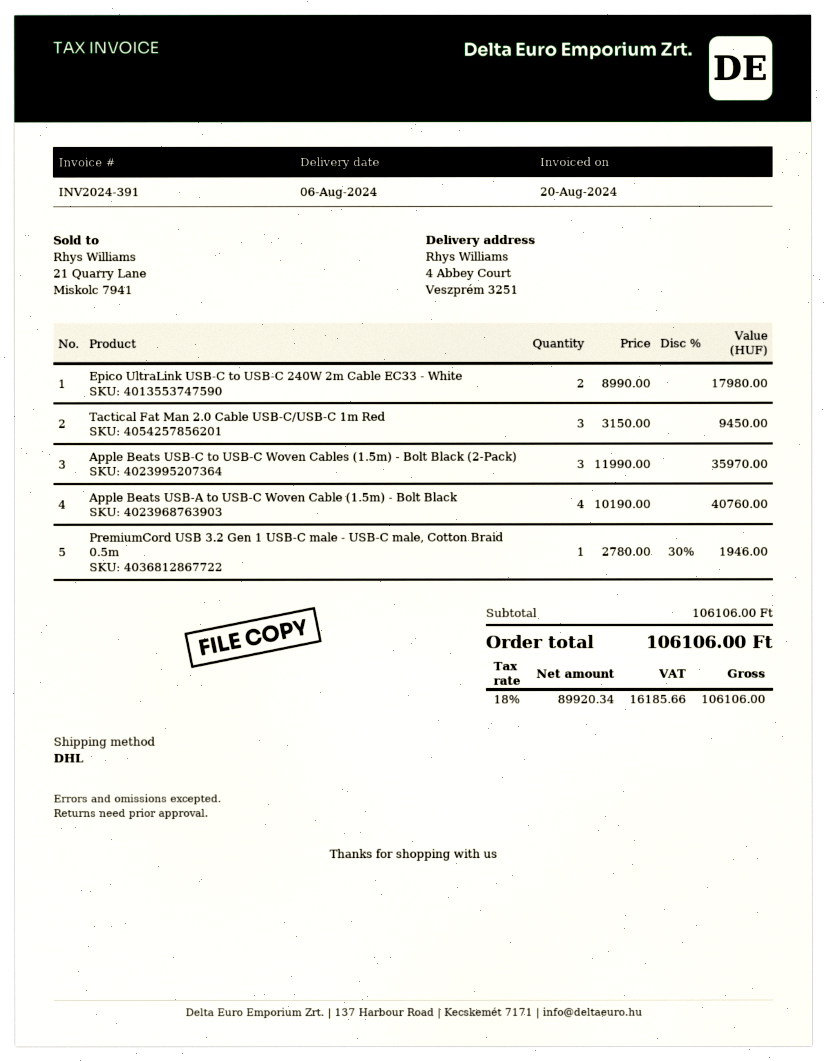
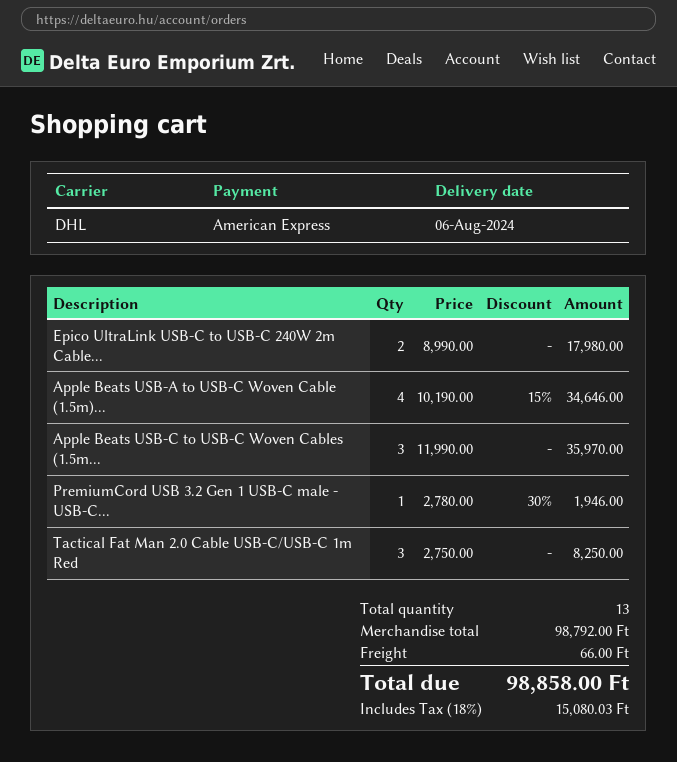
Tactical Fat Man 2.0 Cable USB-C/USB-C 1m Red: 3 x 3150.00 = 9450.00 -> 3 x 2750.00 = 8250.00
Apple Beats USB-A to USB-C Woven Cable (1.5m) - Bolt Black: 4 x 10190.00 = 40760.00 -> 4 x 10190.00 - 15% = 34646.00
subtotal: 106106.00 -> 98792.00
shipping: none -> 66.00
tax: 18% = 16185.66 -> 18% = 15080.03
total: 106106.00 -> 98858.00

